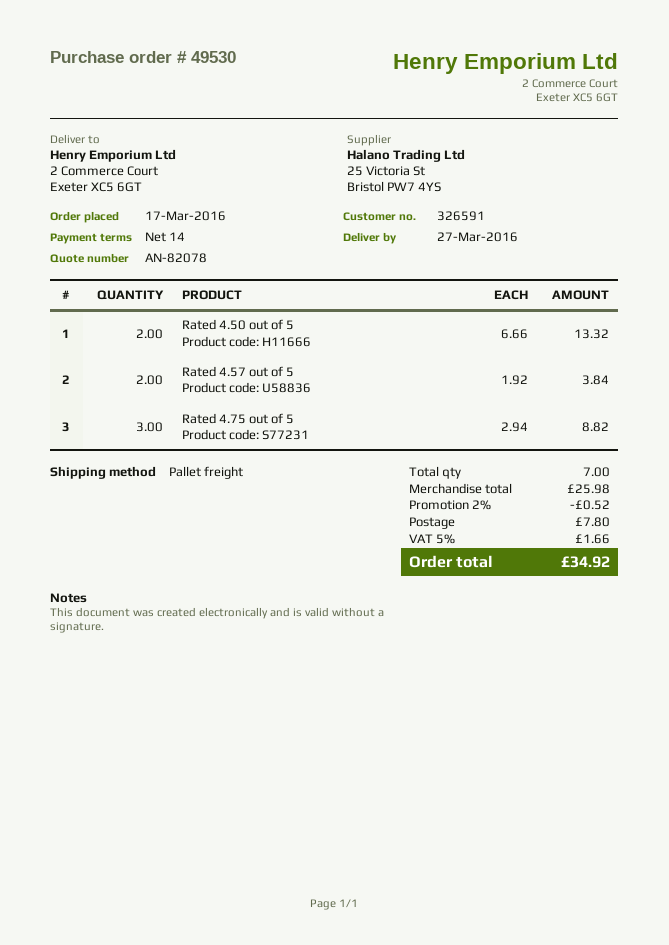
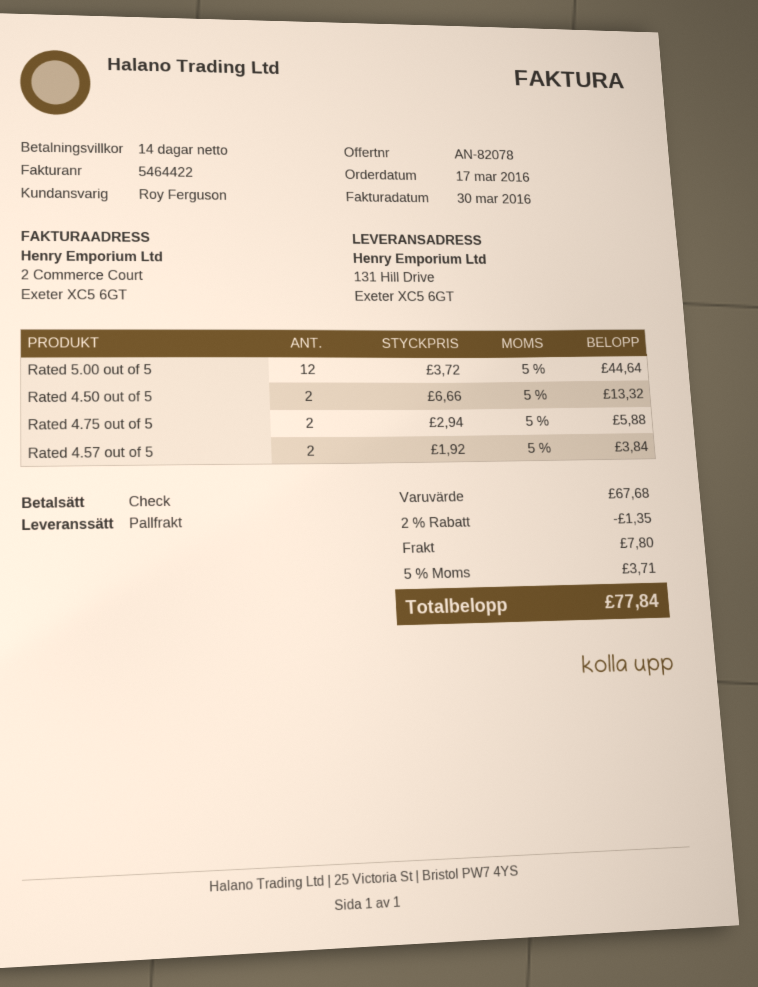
ship to: 2 Commerce Court, Exeter XC5 6GT -> 131 Hill Drive, Exeter XC5 6GT
Rated 4.75 out of 5: 3 x 2.94 = 8.82 -> 2 x 2.94 = 5.88
Rated 5.00 out of 5: none -> 12 x 3.72 = 44.64
subtotal: 25.98 -> 67.68
discount: 2% = 0.52 -> 2% = 1.35
tax: 5% = 1.66 -> 5% = 3.71
total: 34.92 -> 77.84

